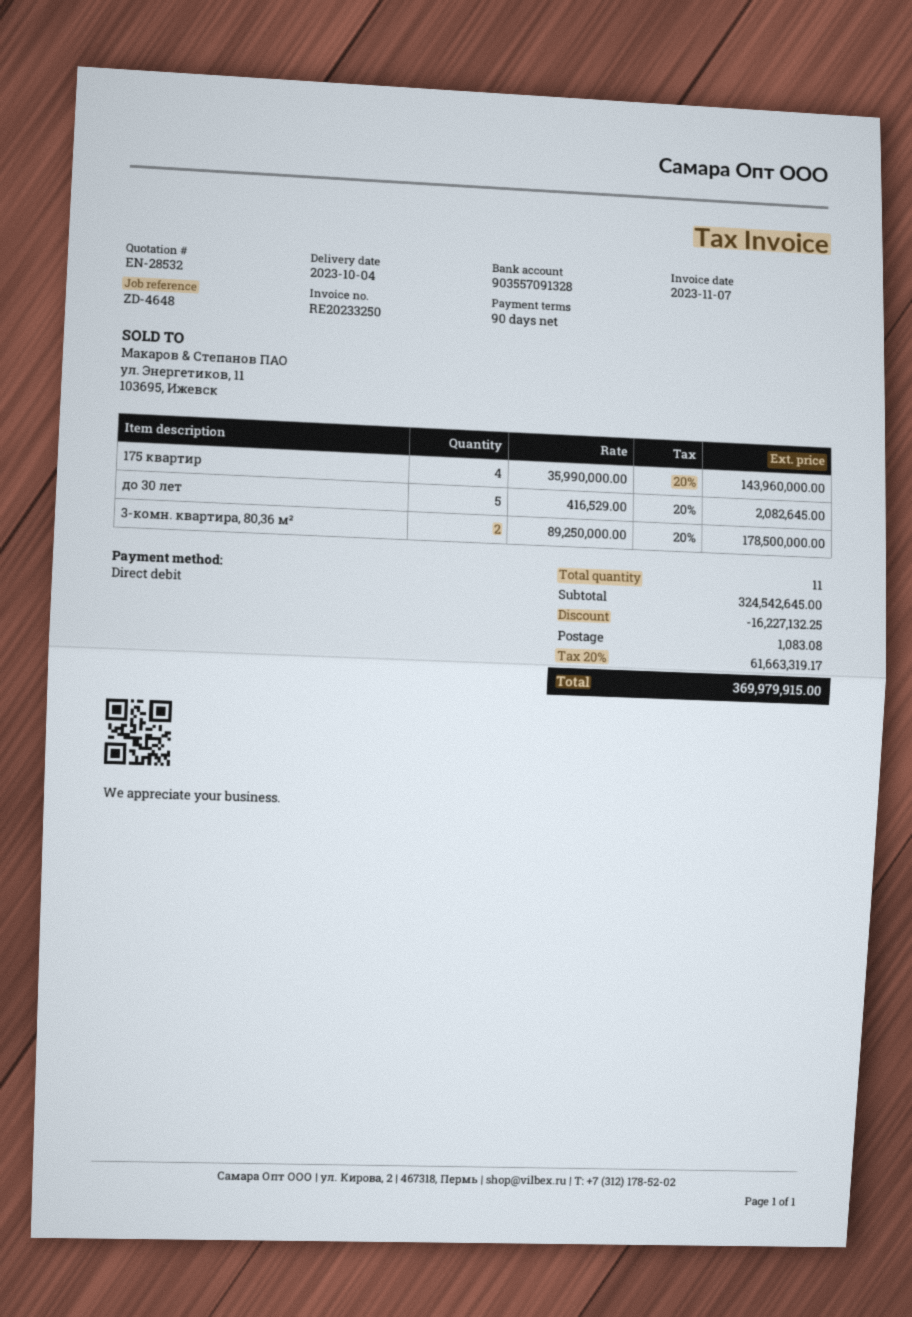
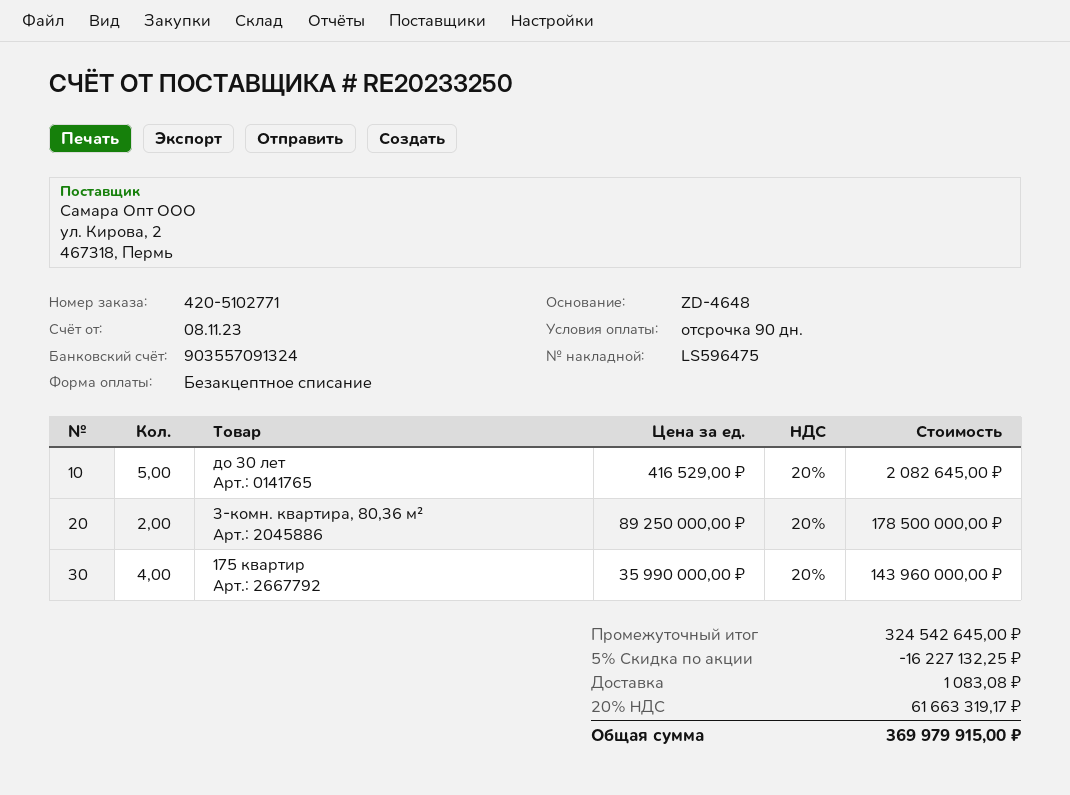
invoice date: 2023-11-07 -> 2023-11-08
bank account: 903557091328 -> 903557091324

